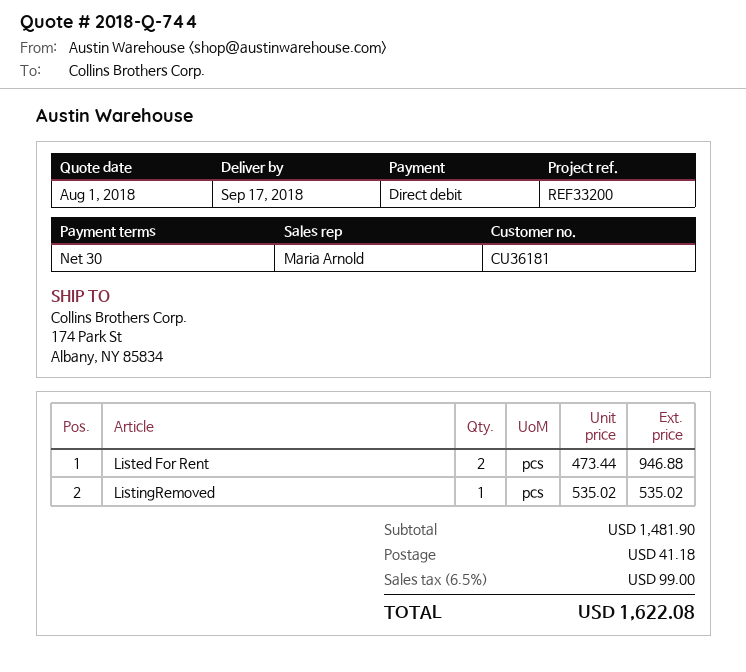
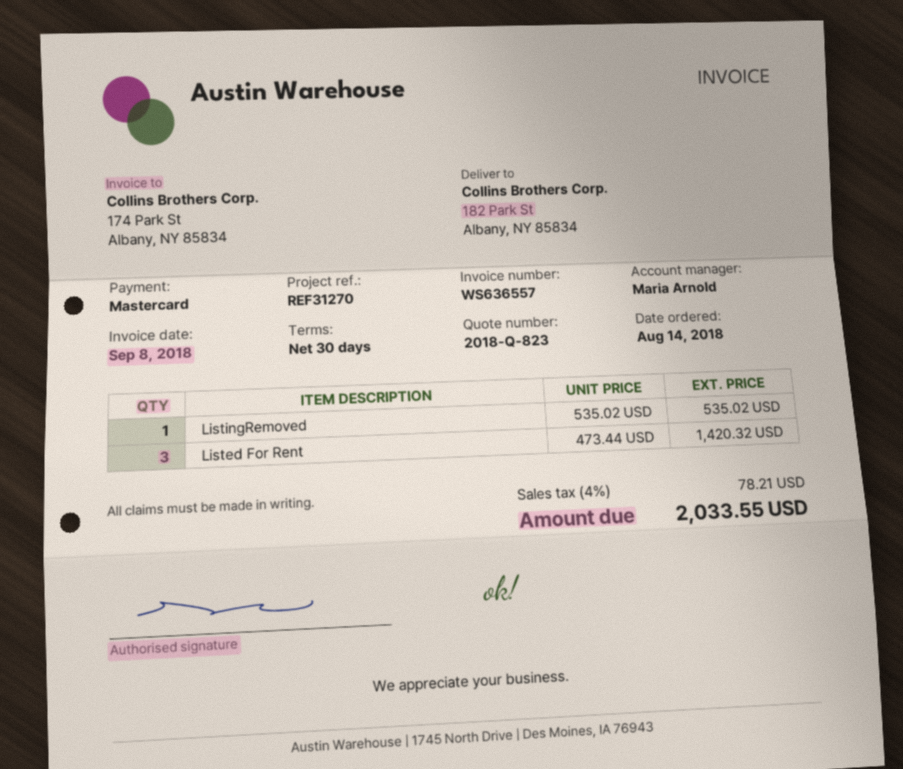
quote number: 2018-Q-744 -> 2018-Q-823
reference: REF33200 -> REF31270
payment method: direct debit -> Mastercard
ship to: 174 Park St, Albany, NY 85834 -> 182 Park St, Albany, NY 85834
Listed For Rent: 2 x 473.44 = 946.88 -> 3 x 473.44 = 1420.32
shipping: 41.18 -> none
tax: 6.5% = 99.00 -> 4% = 78.21
total: 1622.08 -> 2033.55

